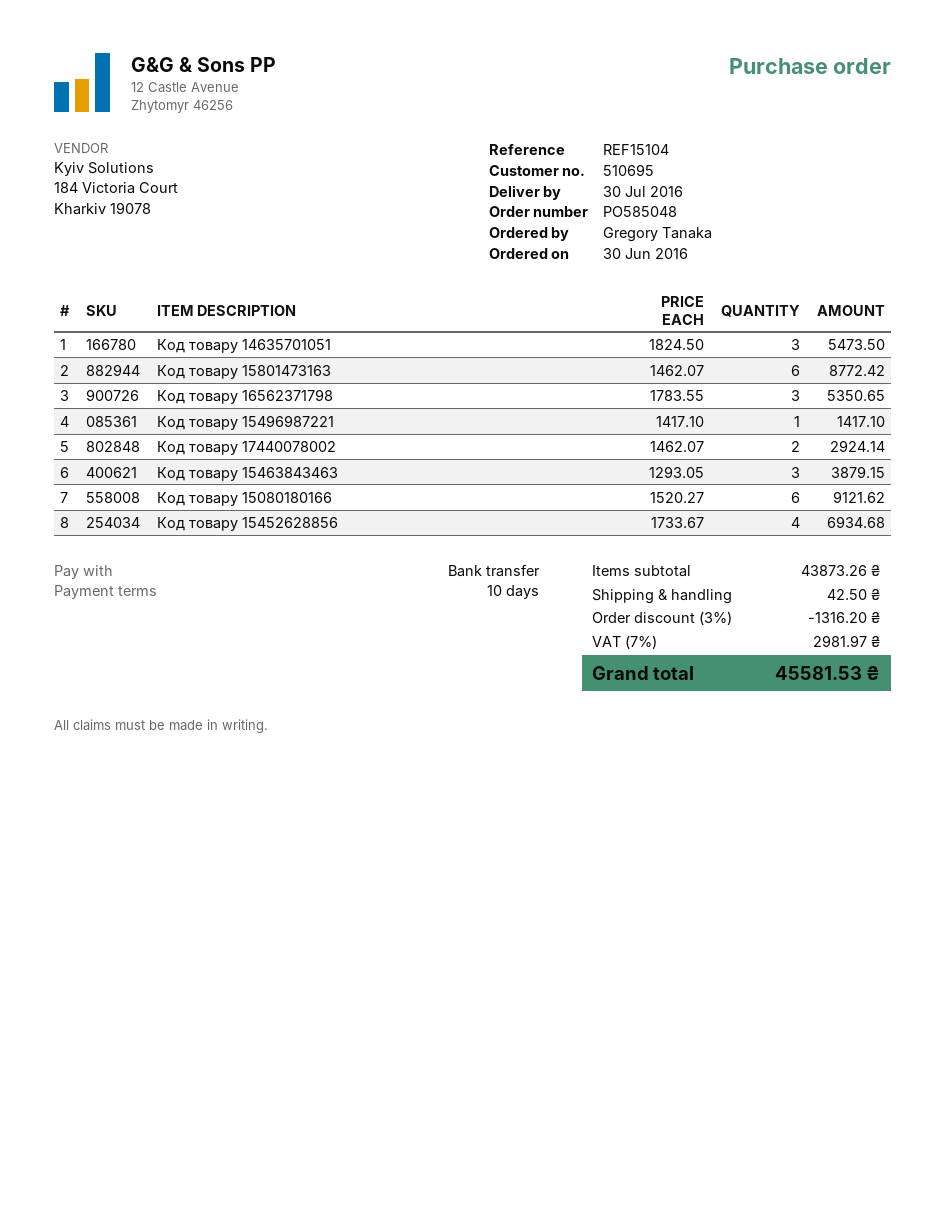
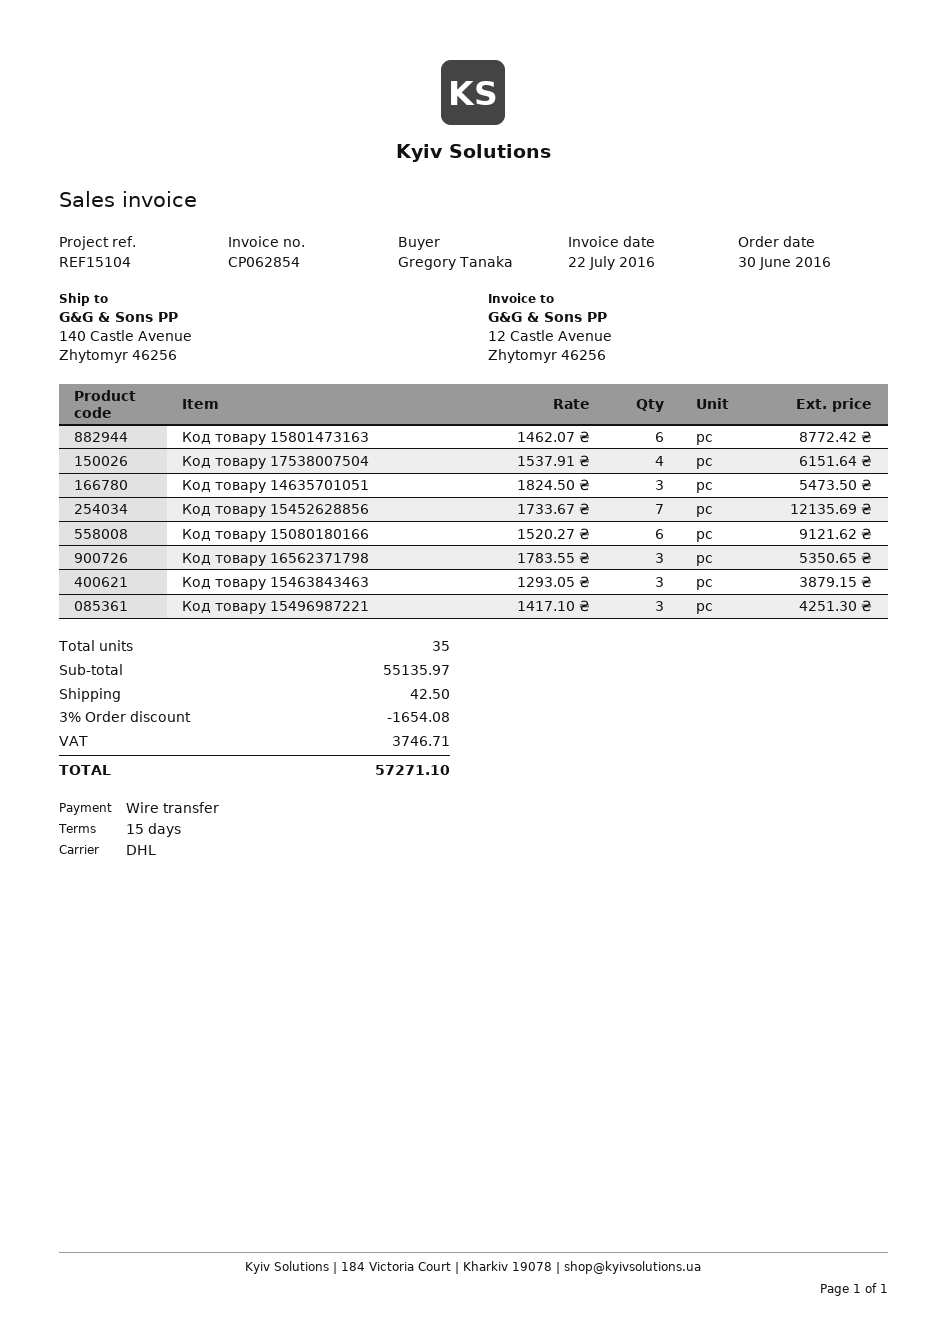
payment terms: 10 days -> 15 days
Код товару 15496987221: 1 x 1417.10 = 1417.10 -> 3 x 1417.10 = 4251.30
Код товару 17440078002: 2 x 1462.07 = 2924.14 -> none
Код товару 15452628856: 4 x 1733.67 = 6934.68 -> 7 x 1733.67 = 12135.69
Код товару 17538007504: none -> 4 x 1537.91 = 6151.64
subtotal: 43873.26 -> 55135.97
discount: 3% = 1316.20 -> 3% = 1654.08
tax: 2981.97 -> 3746.71
total: 45581.53 -> 57271.10

